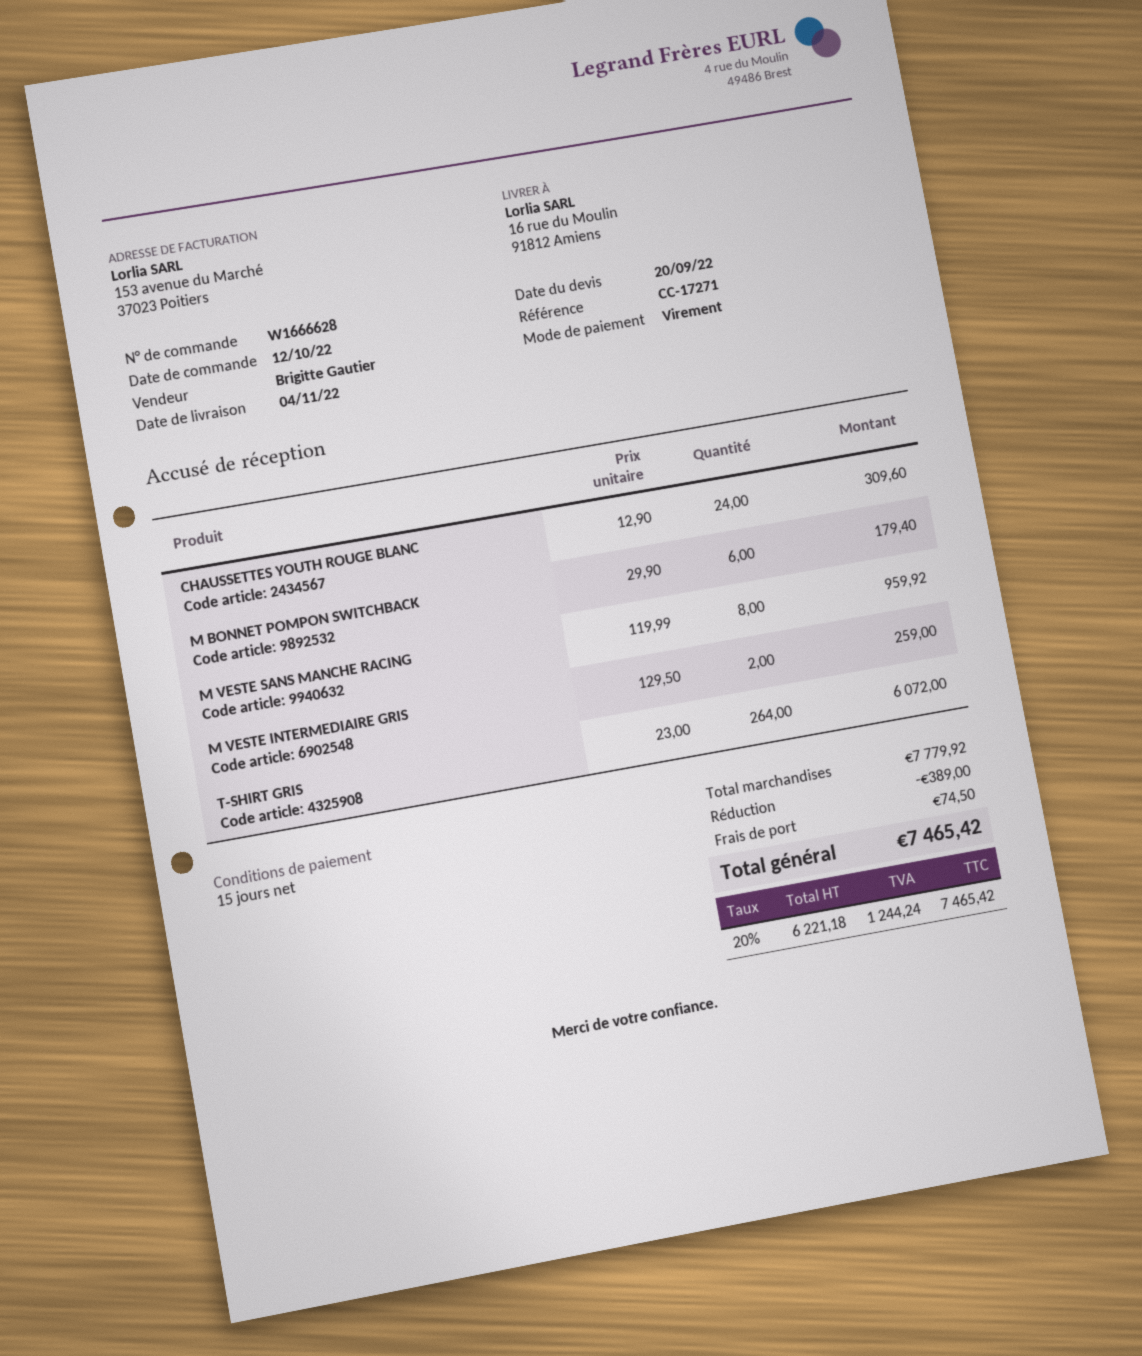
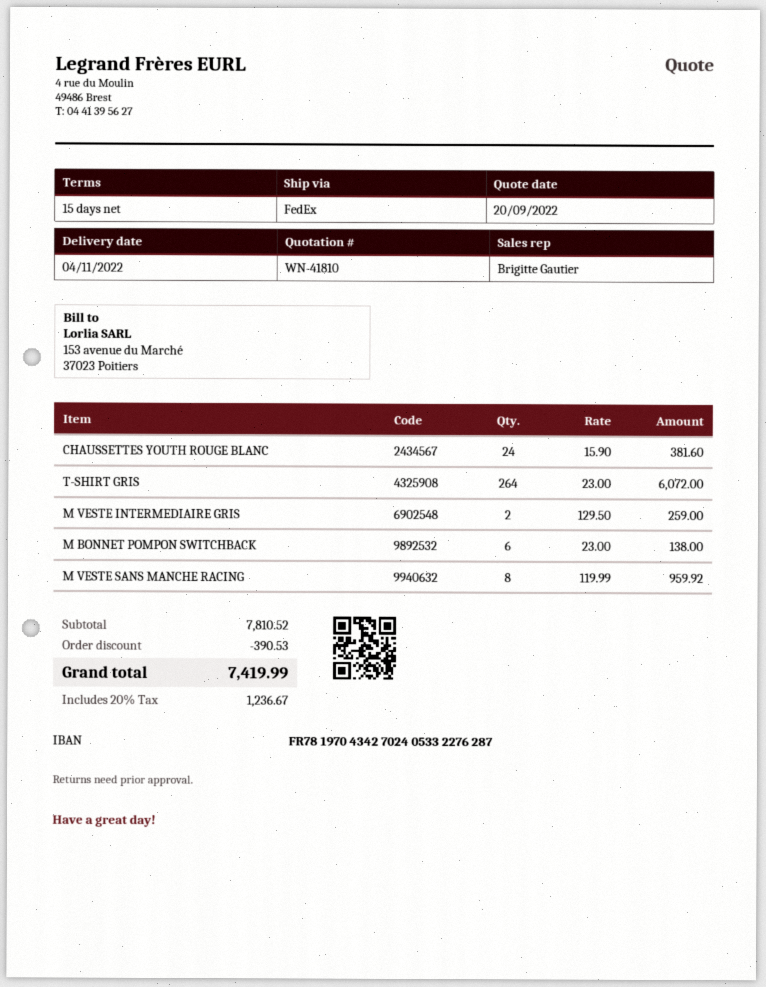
CHAUSSETTES YOUTH ROUGE BLANC: 24 x 12.90 = 309.60 -> 24 x 15.90 = 381.60
M BONNET POMPON SWITCHBACK: 6 x 29.90 = 179.40 -> 6 x 23.00 = 138.00
subtotal: 7779.92 -> 7810.52
discount: 389.00 -> 390.53
shipping: 74.50 -> none
tax: 20% = 1244.24 -> 20% = 1236.67
total: 7465.42 -> 7419.99

